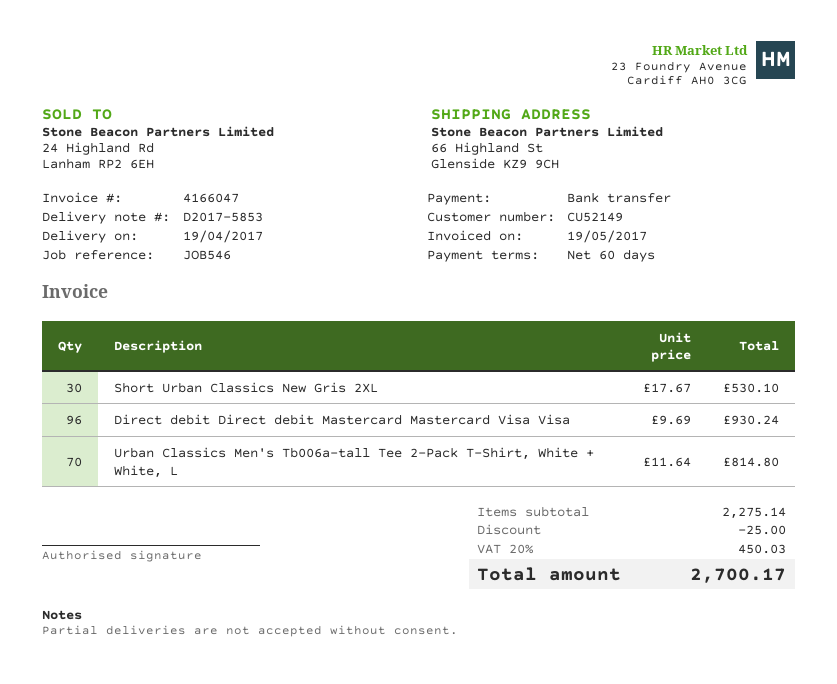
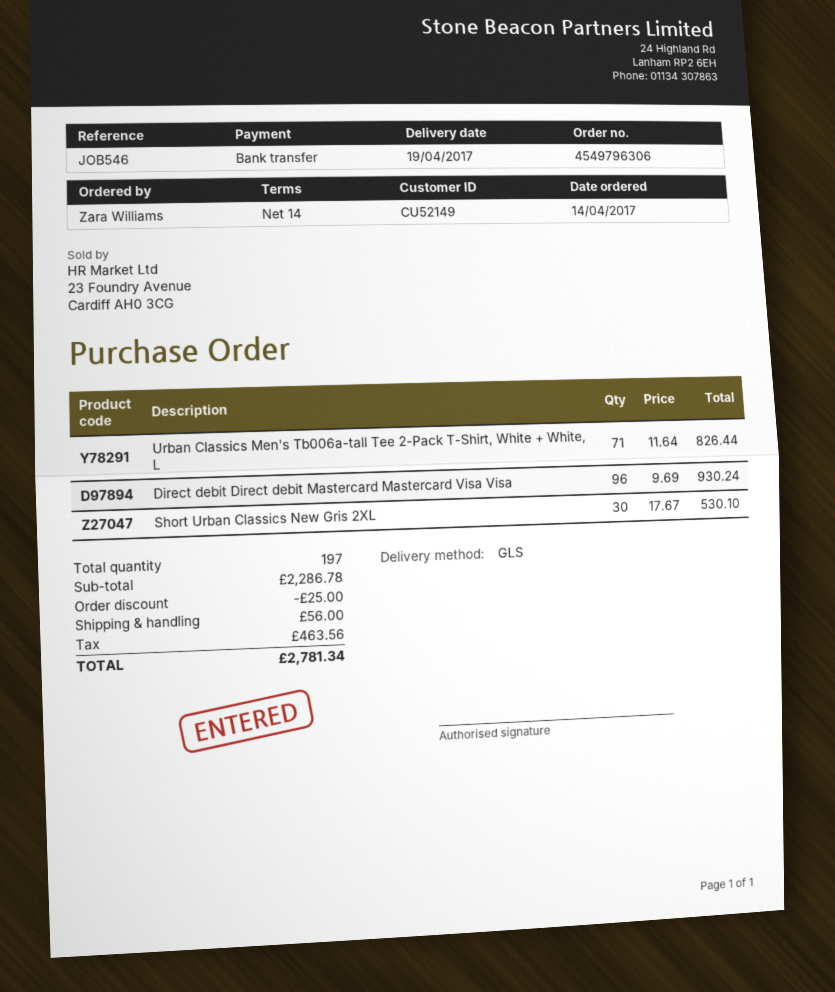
payment terms: 60 days -> 14 days
Urban Classics Men's Tb006a-tall Tee 2-Pack T-Shirt, White + White, L: 70 x 11.64 = 814.80 -> 71 x 11.64 = 826.44
subtotal: 2275.14 -> 2286.78
shipping: none -> 56.00
tax: 450.03 -> 463.56
total: 2700.17 -> 2781.34

